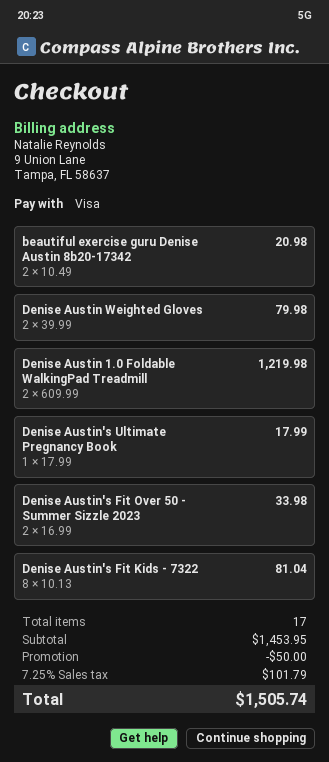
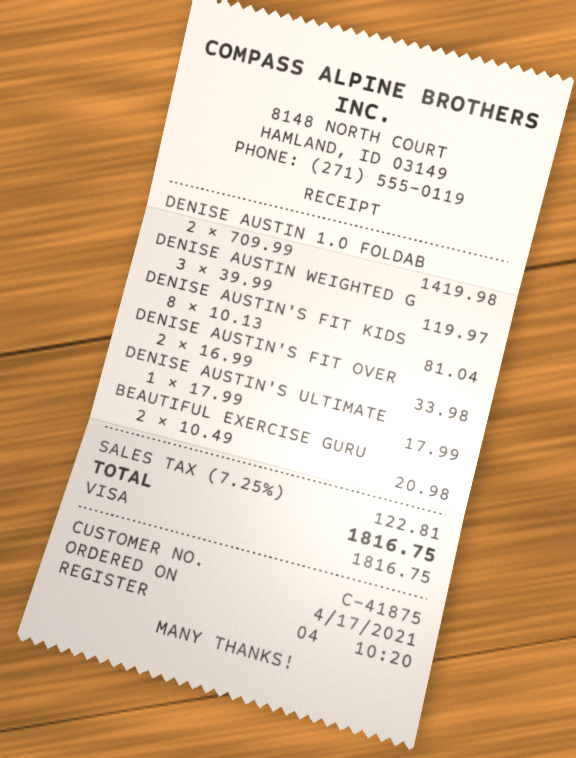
Denise Austin Weighted Gloves: 2 x 39.99 = 79.98 -> 3 x 39.99 = 119.97
Denise Austin 1.0 Foldable WalkingPad Treadmill: 2 x 609.99 = 1219.98 -> 2 x 709.99 = 1419.98
discount: 50.00 -> none
tax: 7.25% = 101.79 -> 7.25% = 122.81
total: 1505.74 -> 1816.75

